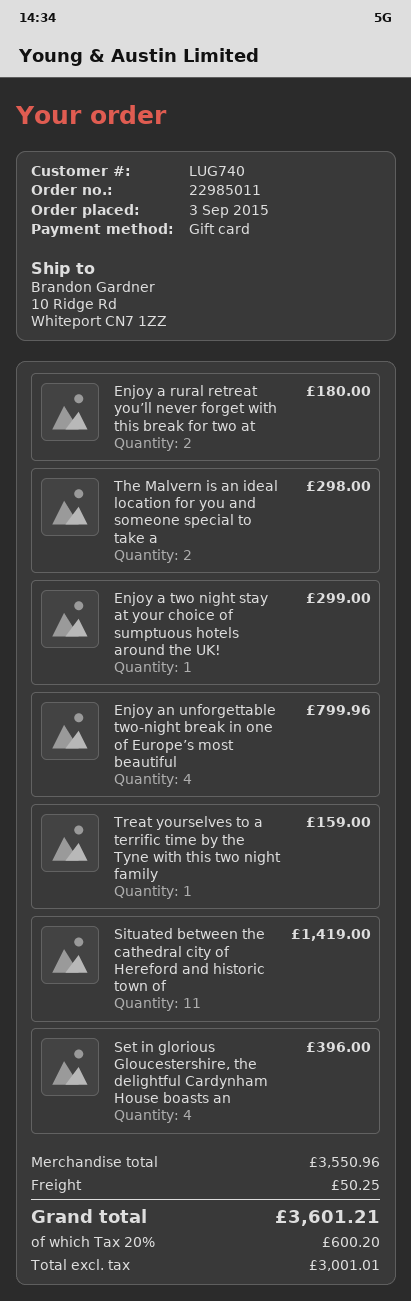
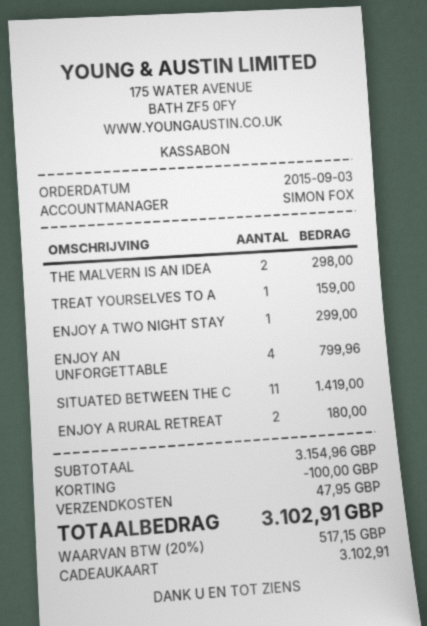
Set in glorious Gloucestershire, the delightful Cardynham House boasts an: 4 for 396.00 -> none
subtotal: 3550.96 -> 3154.96
discount: none -> 100.00
shipping: 50.25 -> 47.95
tax: 20% = 600.20 -> 20% = 517.15
total: 3601.21 -> 3102.91

